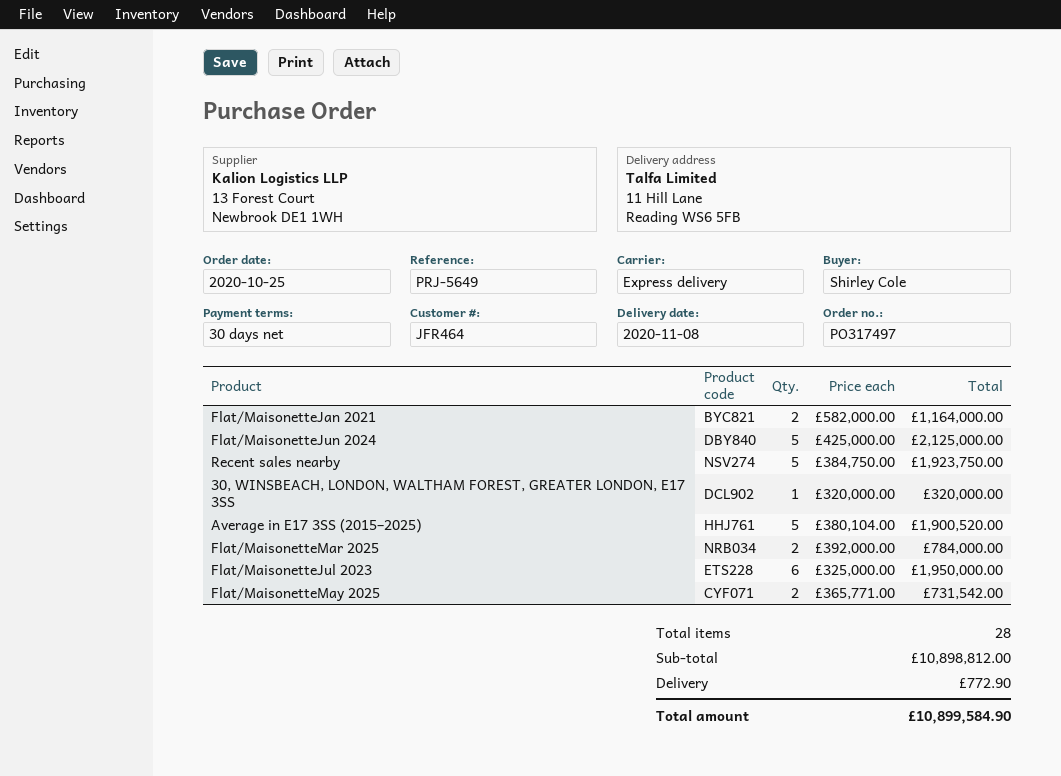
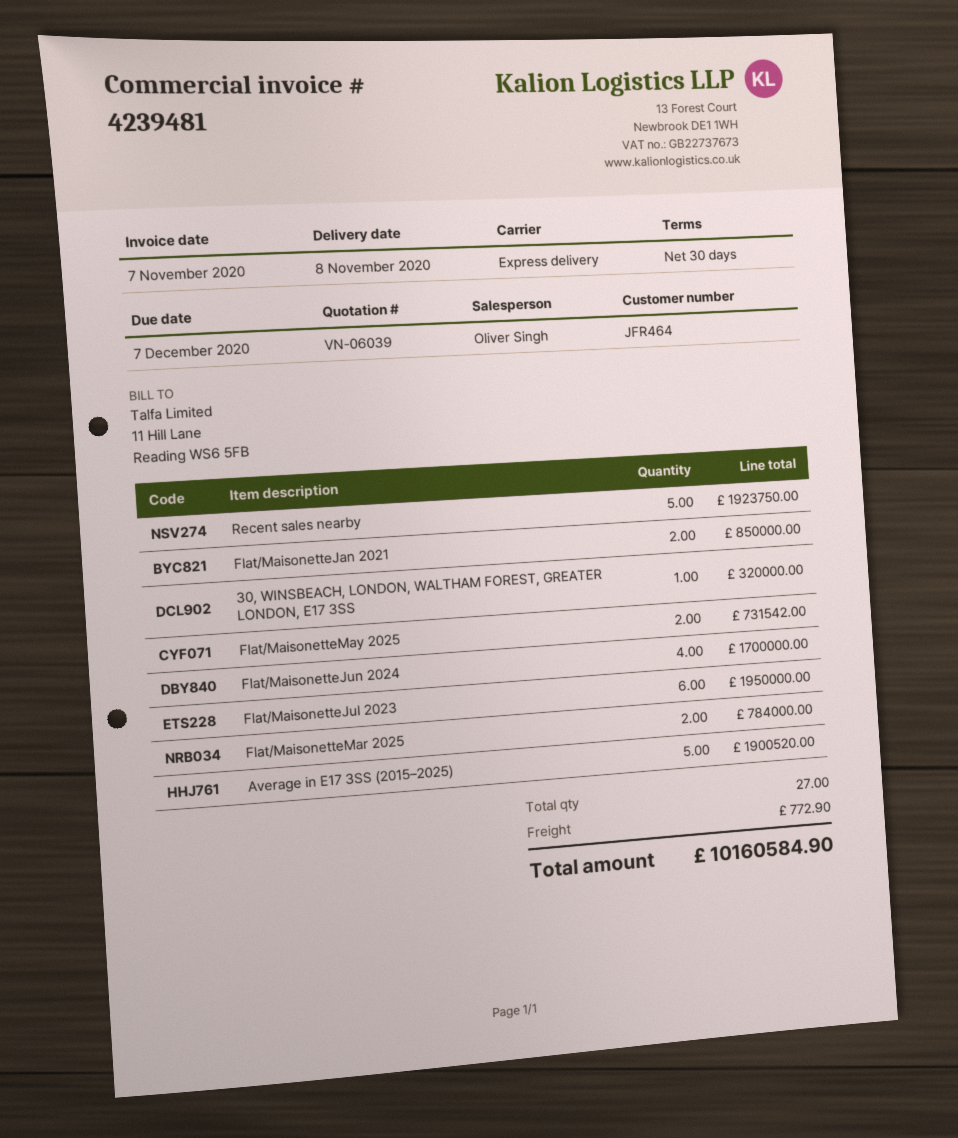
Flat/MaisonetteJan 2021: 2 for 1164000.00 -> 2 for 850000.00
Flat/MaisonetteJun 2024: 5 for 2125000.00 -> 4 for 1700000.00
total quantity: 28 -> 27
total: 10899584.90 -> 10160584.90

